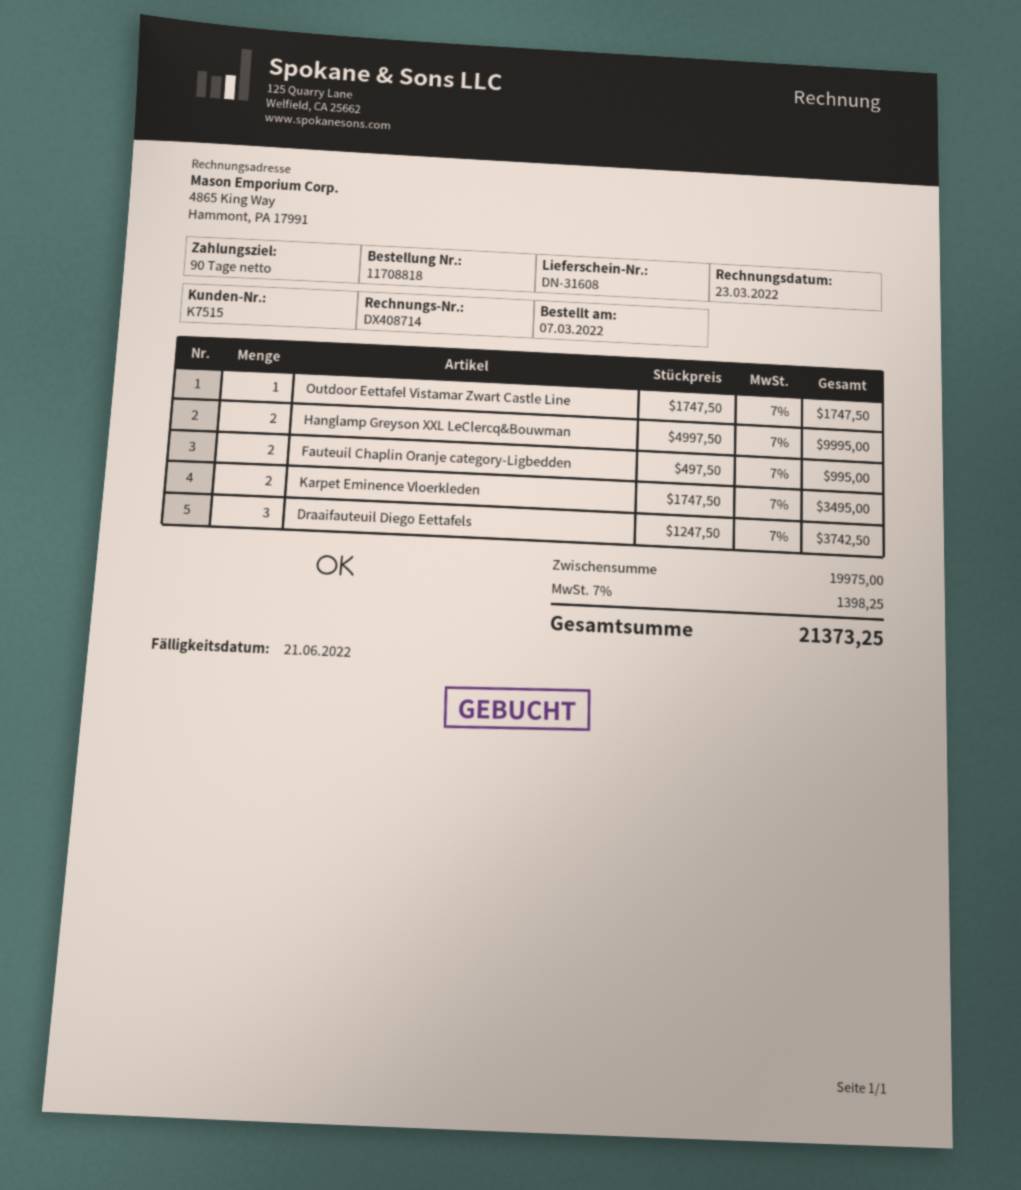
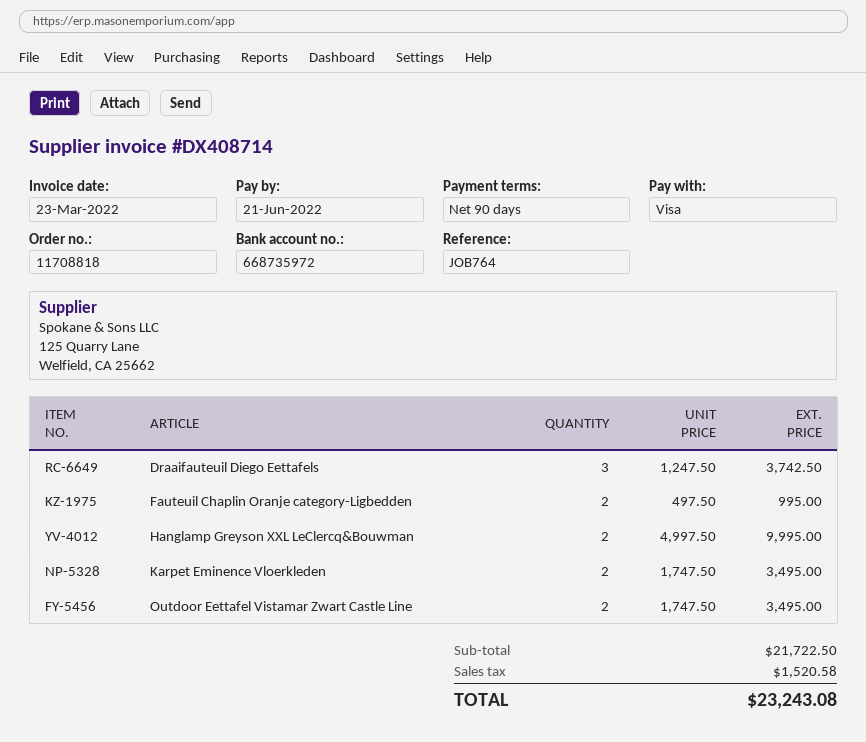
Outdoor Eettafel Vistamar Zwart Castle Line: 1 x 1747.50 = 1747.50 -> 2 x 1747.50 = 3495.00
subtotal: 19975.00 -> 21722.50
tax: 1398.25 -> 1520.58
total: 21373.25 -> 23243.08

